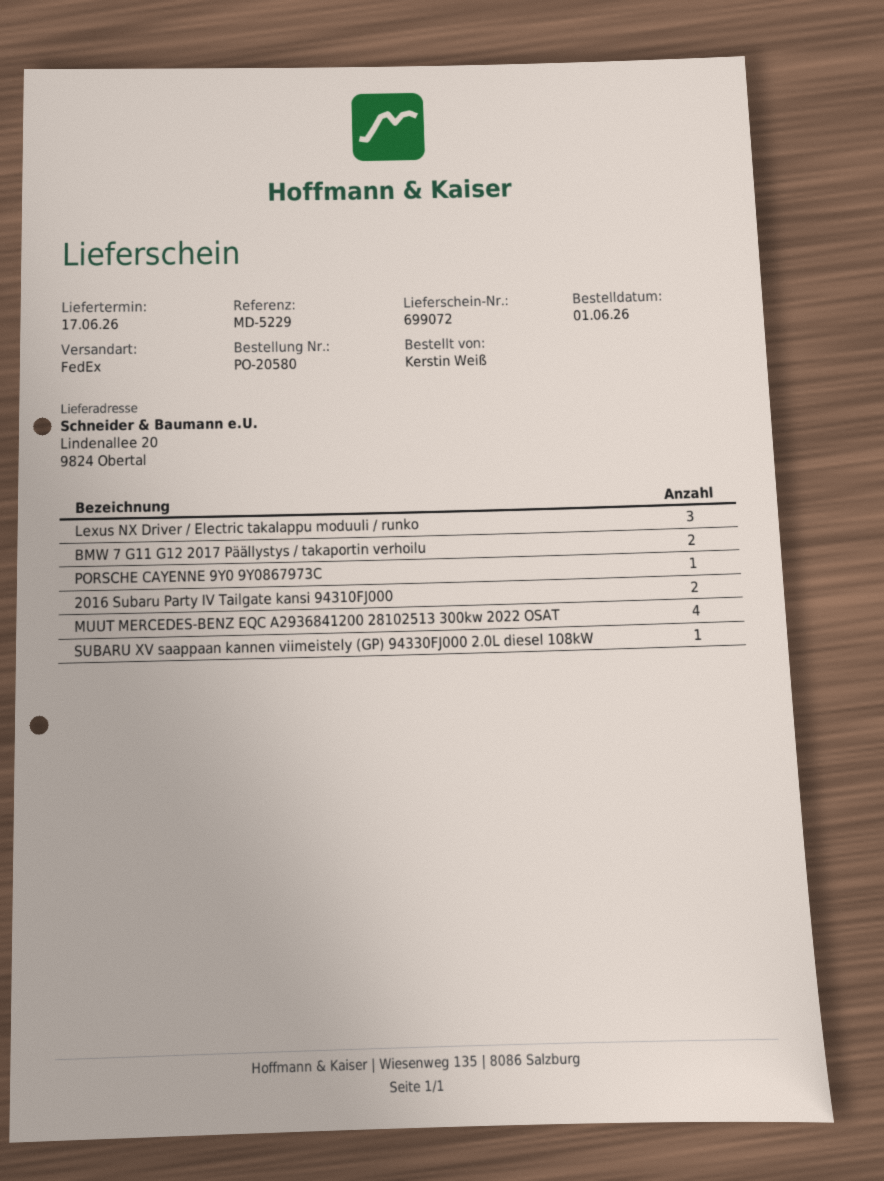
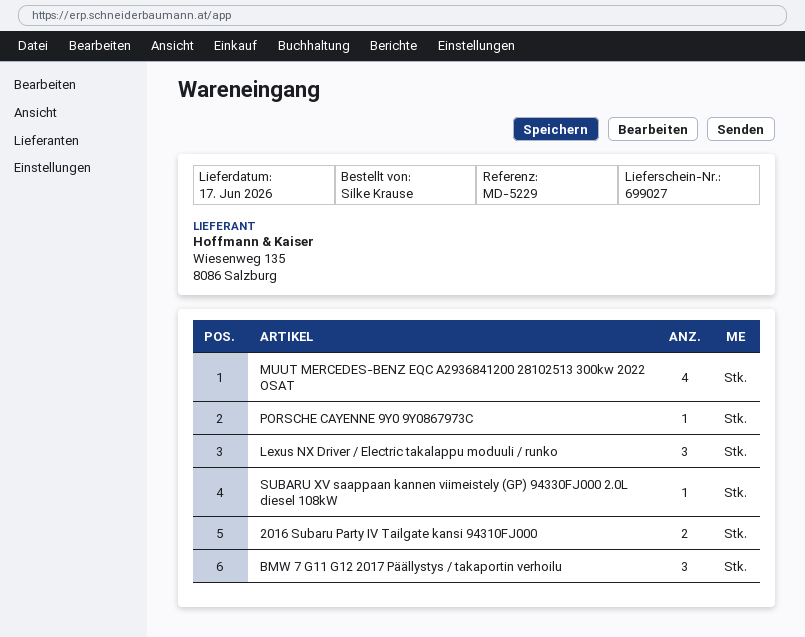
delivery note number: 699072 -> 699027
ordered by: Kerstin Weiß -> Silke Krause
BMW 7 G11 G12 2017 Päällystys / takaportin verhoilu: 2 -> 3

